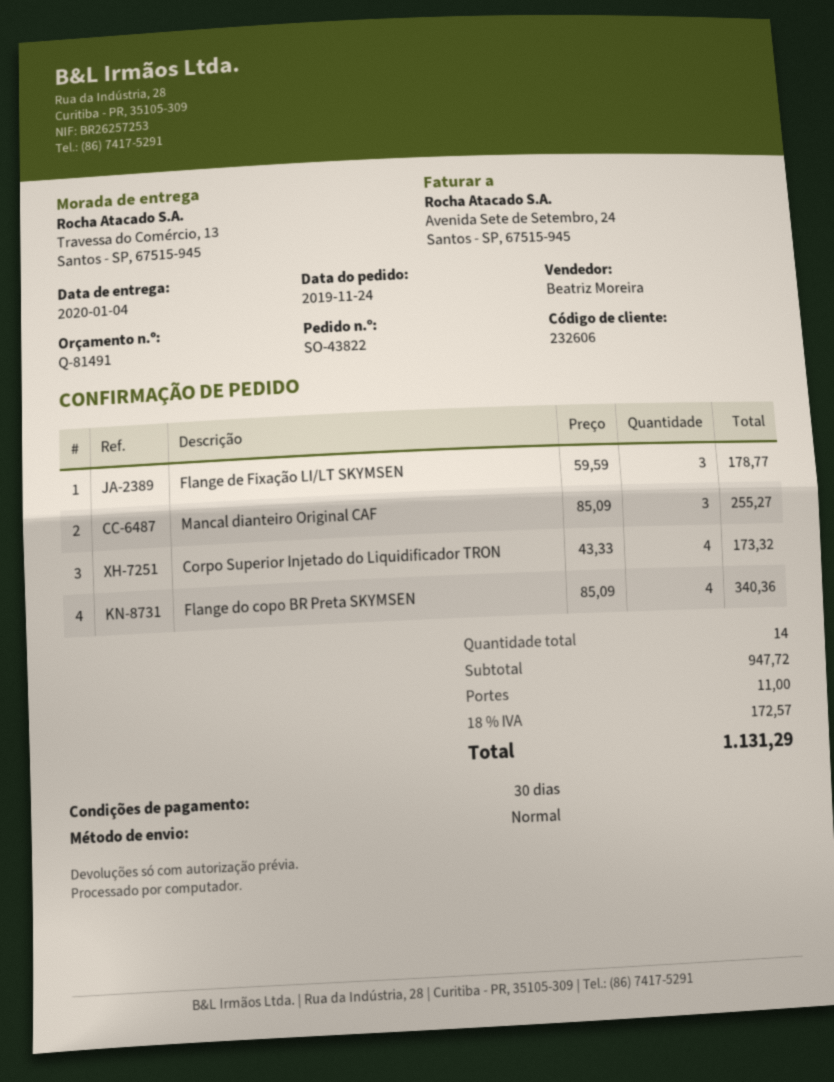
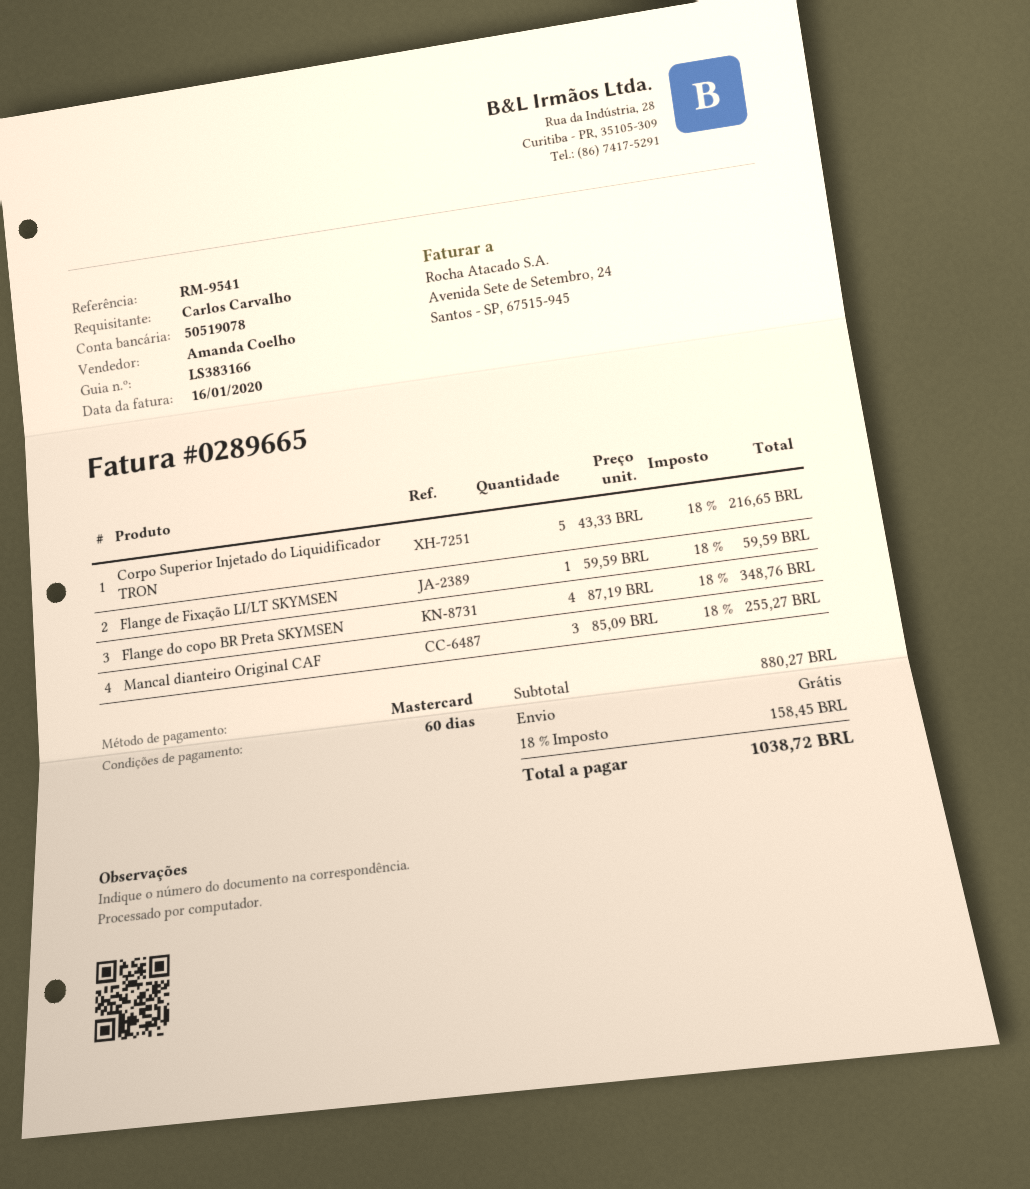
payment terms: 30 days -> 60 days
sales rep: Beatriz Moreira -> Amanda Coelho
Flange de Fixação LI/LT SKYMSEN: 3 x 59.59 = 178.77 -> 1 x 59.59 = 59.59
Corpo Superior Injetado do Liquidificador TRON: 4 x 43.33 = 173.32 -> 5 x 43.33 = 216.65
Flange do copo BR Preta SKYMSEN: 4 x 85.09 = 340.36 -> 4 x 87.19 = 348.76
subtotal: 947.72 -> 880.27
shipping: 11.00 -> 0.00
tax: 18% = 172.57 -> 18% = 158.45
total: 1131.29 -> 1038.72

